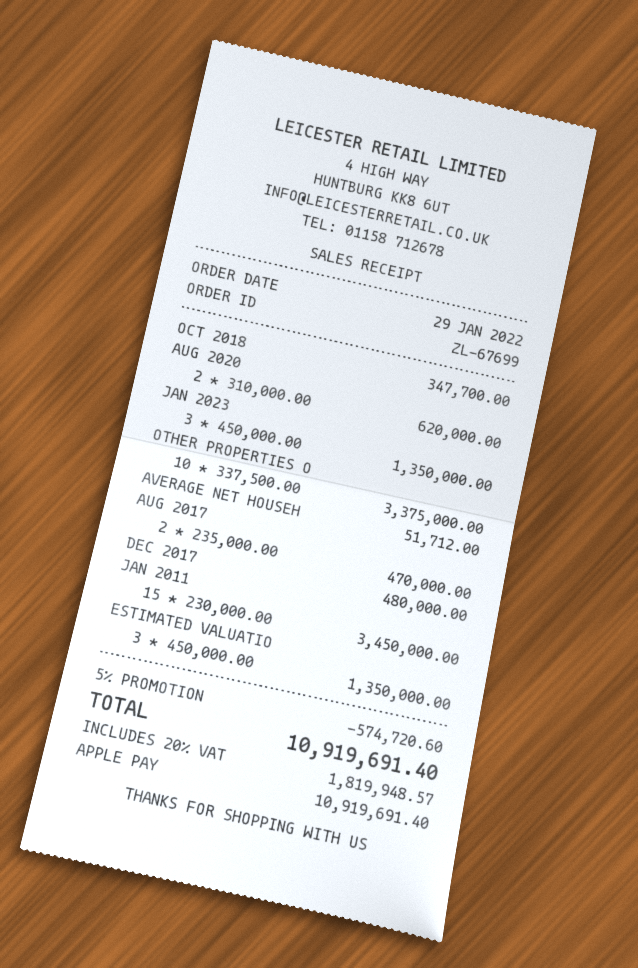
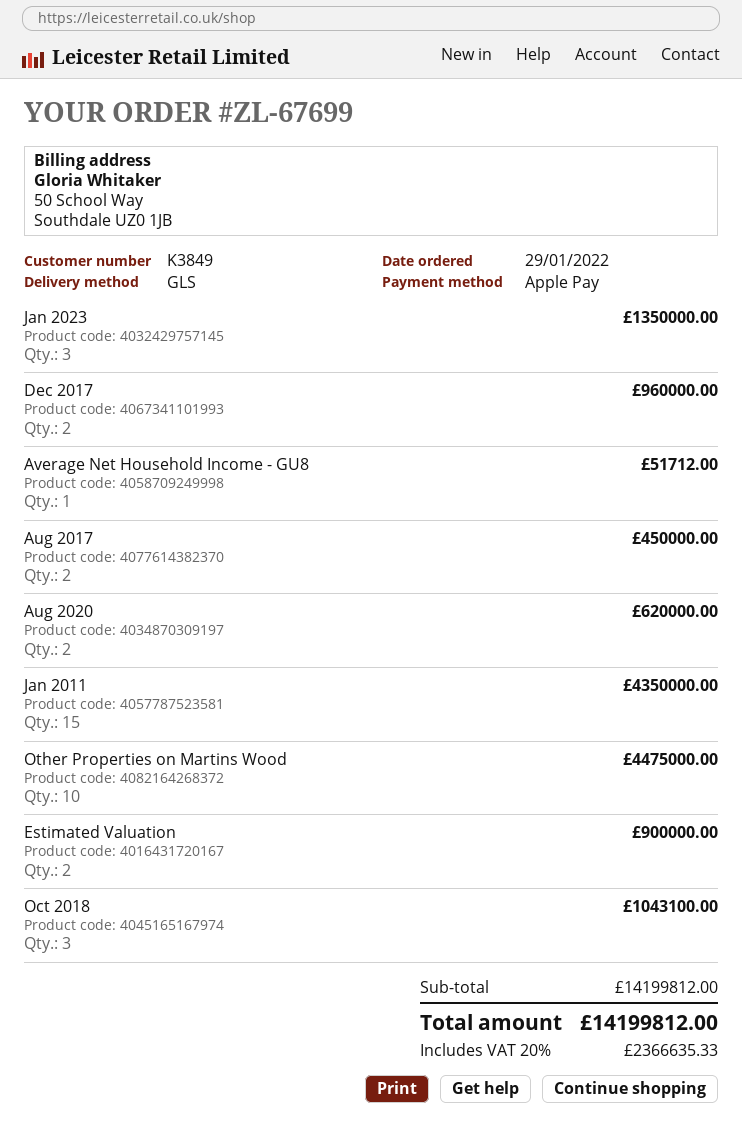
OCT 2018: 1 for 347700.00 -> 3 for 1043100.00
OTHER PROPERTIES O: 10 for 3375000.00 -> 10 for 4475000.00
AUG 2017: 2 for 470000.00 -> 2 for 450000.00
DEC 2017: 1 for 480000.00 -> 2 for 960000.00
JAN 2011: 15 for 3450000.00 -> 15 for 4350000.00
ESTIMATED VALUATIO: 3 for 1350000.00 -> 2 for 900000.00
discount: 5% = 574720.60 -> none
tax: 20% = 1819948.57 -> 20% = 2366635.33
total: 10919691.40 -> 14199812.00

